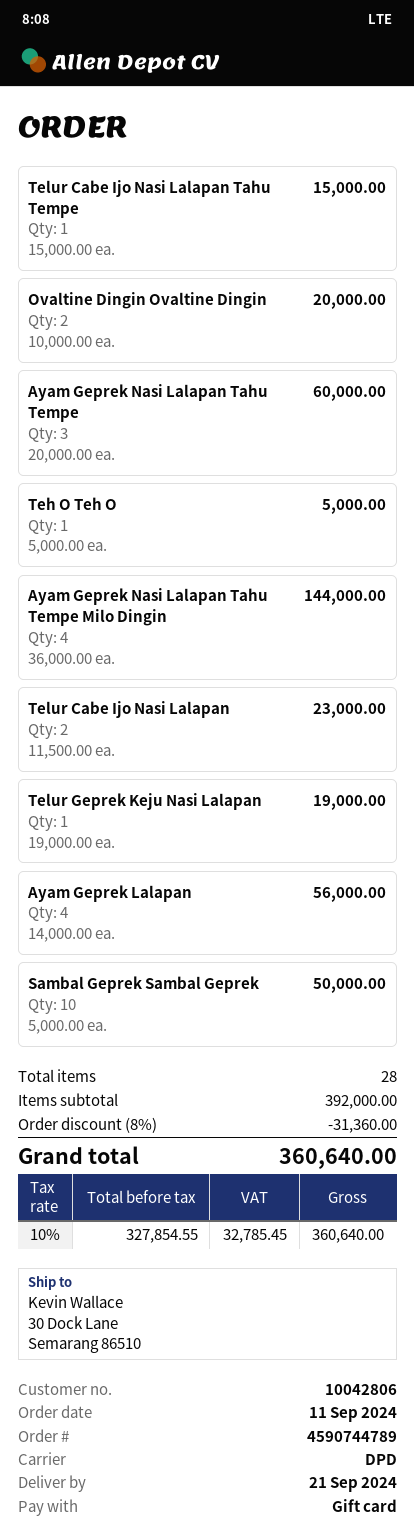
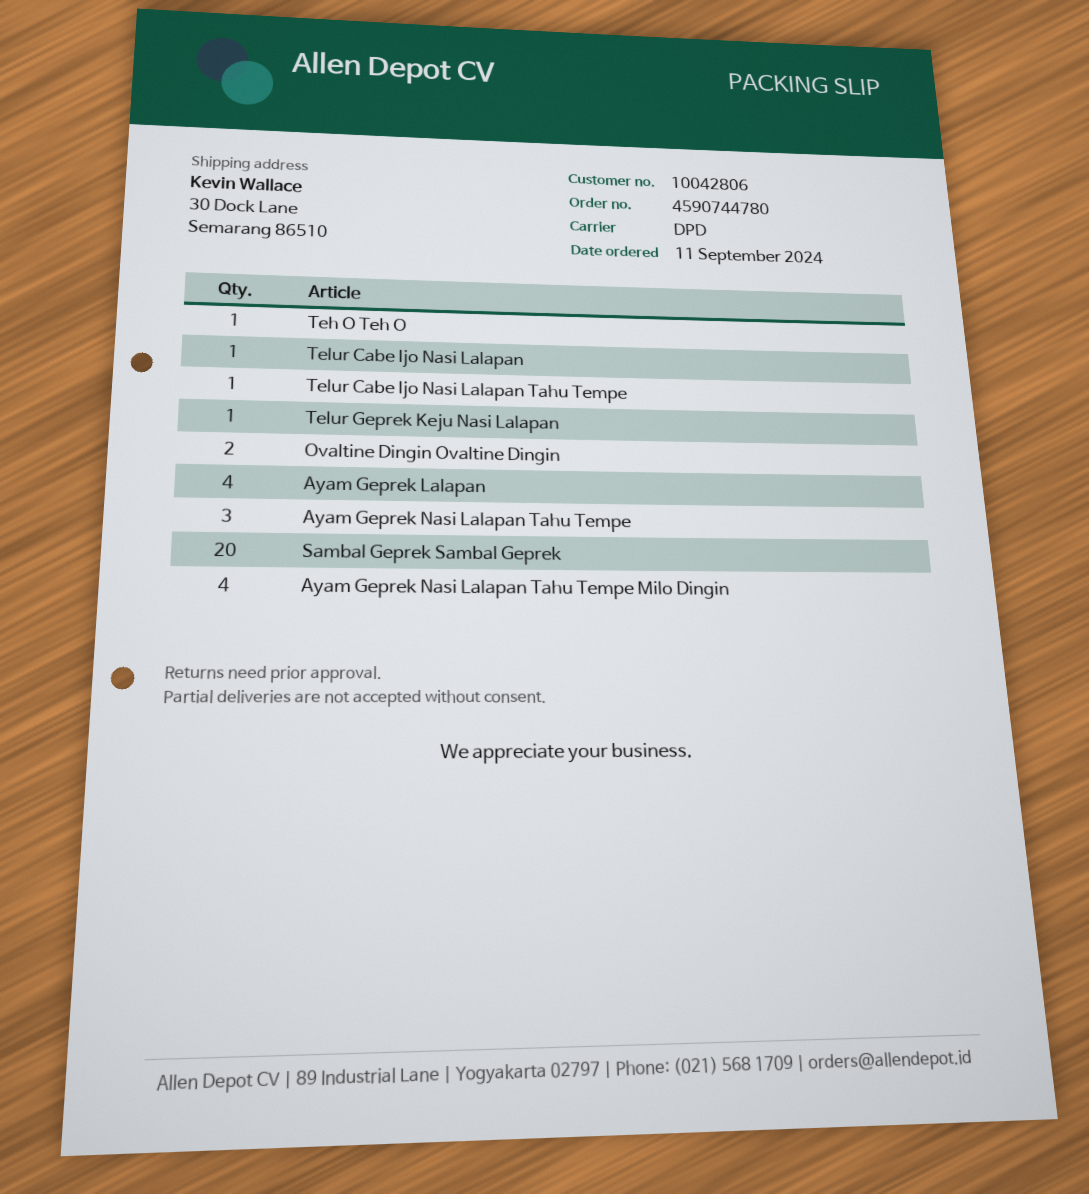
order number: 4590744789 -> 4590744780
Telur Cabe Ijo Nasi Lalapan: 2 -> 1
Sambal Geprek Sambal Geprek: 10 -> 20

